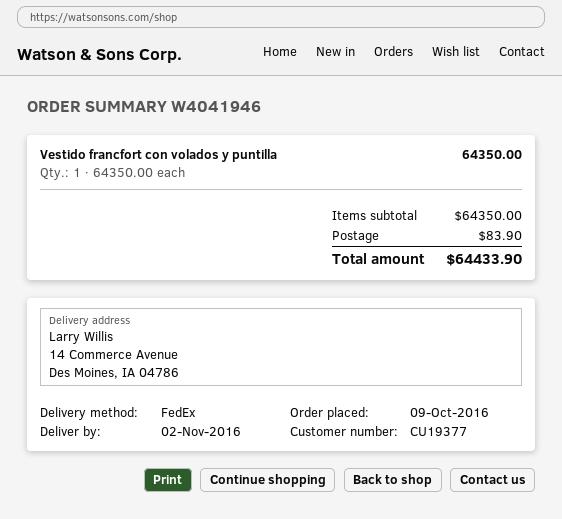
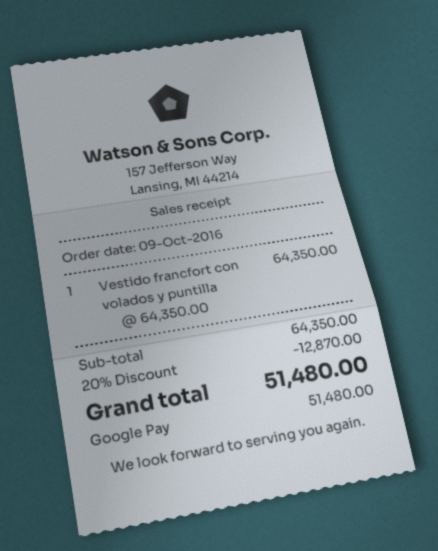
discount: none -> 20% = 12870.00
shipping: 83.90 -> none
total: 64433.90 -> 51480.00

